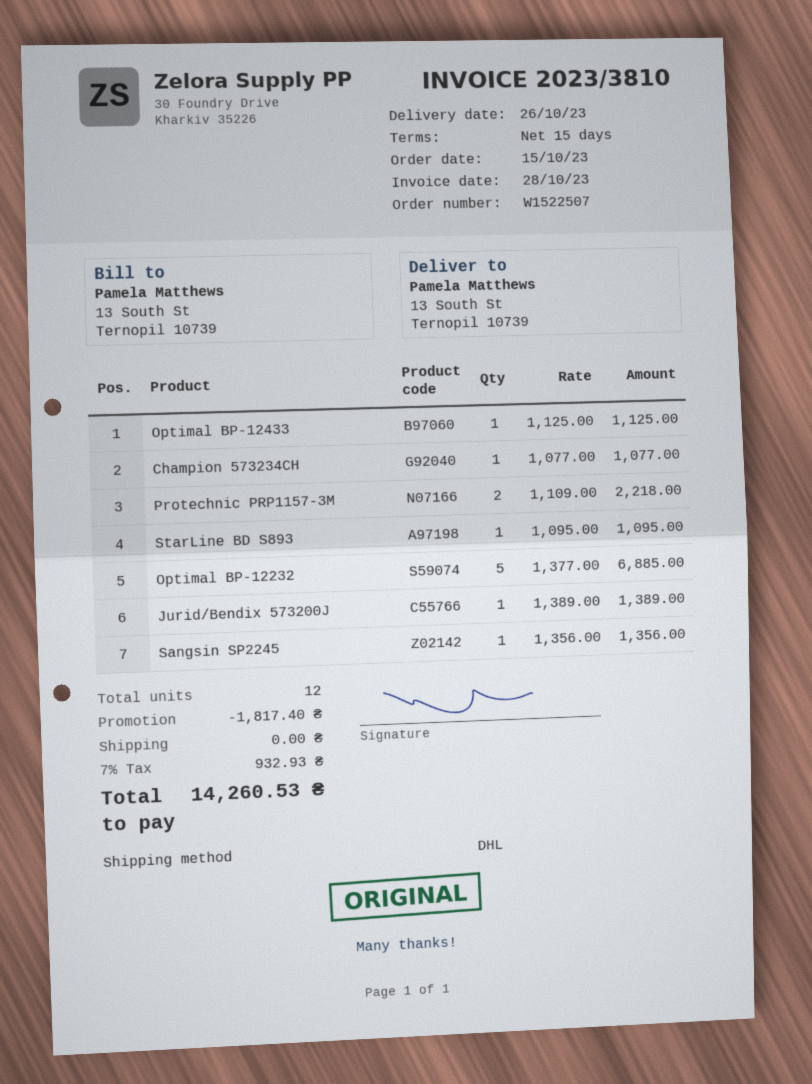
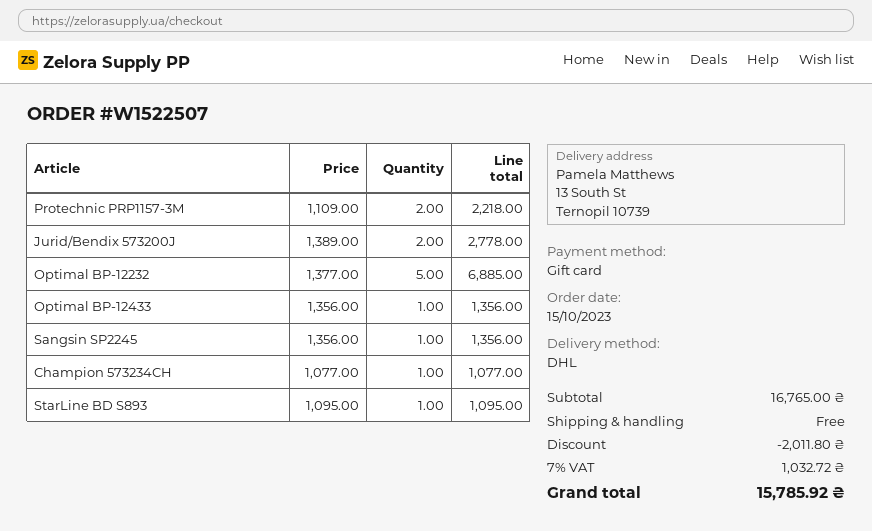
Optimal BP-12433: 1 x 1125.00 = 1125.00 -> 1 x 1356.00 = 1356.00
Jurid/Bendix 573200J: 1 x 1389.00 = 1389.00 -> 2 x 1389.00 = 2778.00
discount: 1817.40 -> 2011.80
tax: 7% = 932.93 -> 7% = 1032.72
total: 14260.53 -> 15785.92

